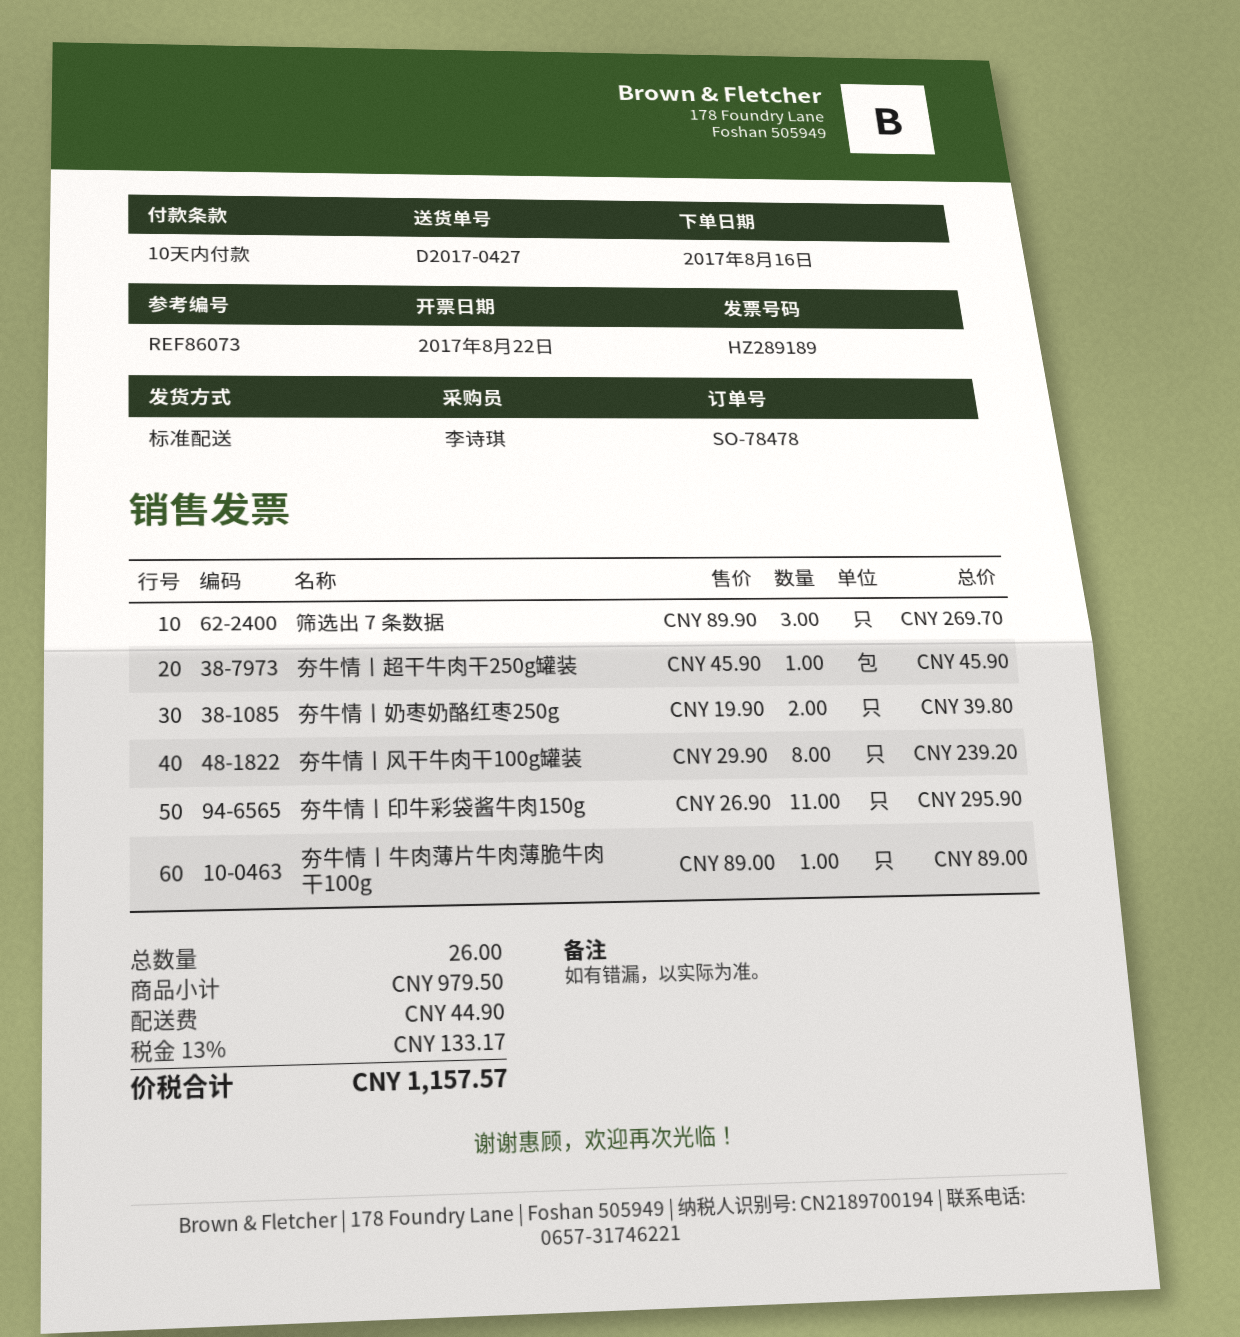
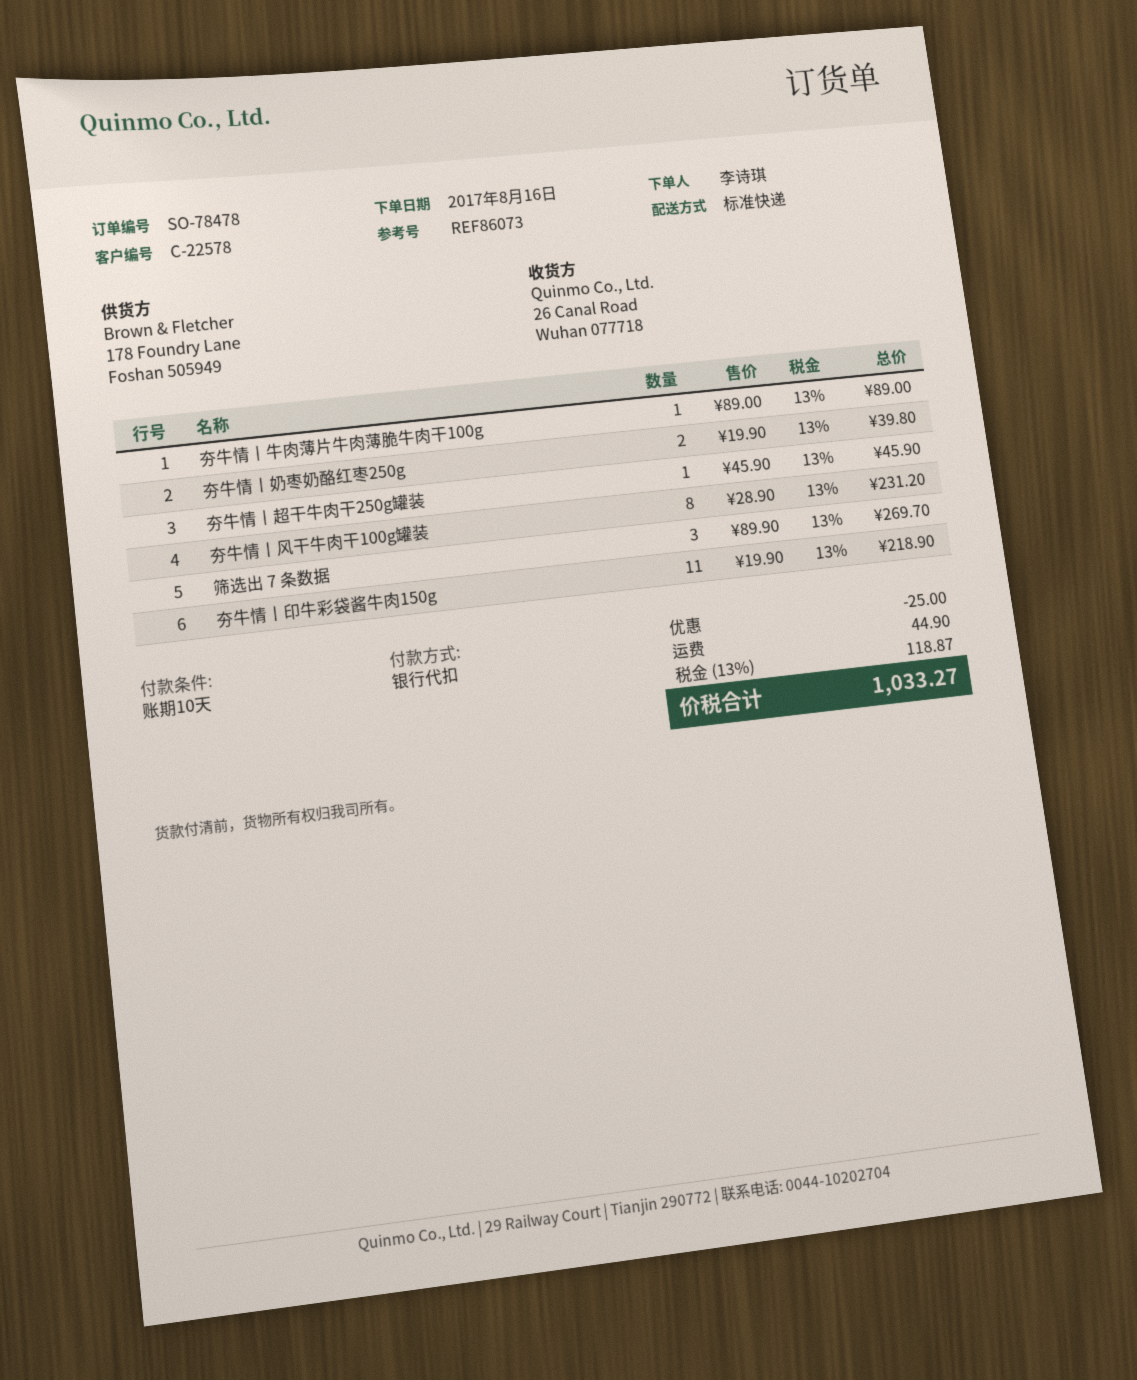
夯牛情丨风干牛肉干100g罐装: 8 x 29.90 = 239.20 -> 8 x 28.90 = 231.20
夯牛情丨印牛彩袋酱牛肉150g: 11 x 26.90 = 295.90 -> 11 x 19.90 = 218.90
discount: none -> 25.00
tax: 13% = 133.17 -> 13% = 118.87
total: 1157.57 -> 1033.27

